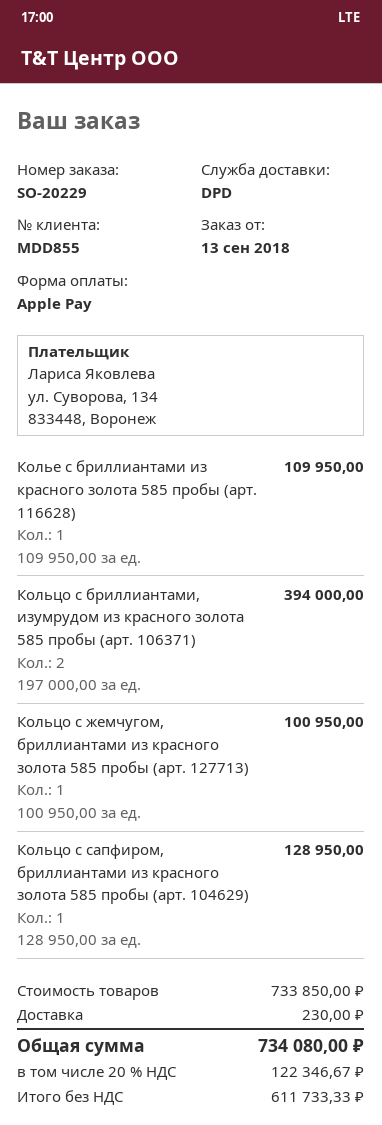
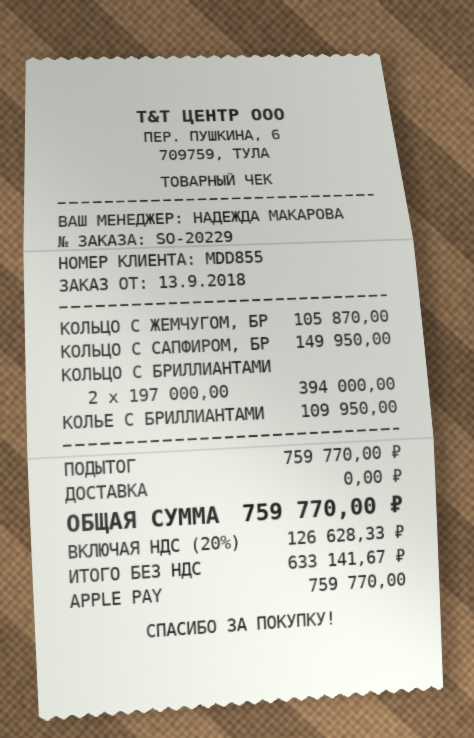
Кольцо с жемчугом, бриллиантами из красного золота 585 пробы (арт. 127713): 1 x 100950.00 = 100950.00 -> 1 x 105870.00 = 105870.00
Кольцо с сапфиром, бриллиантами из красного золота 585 пробы (арт. 104629): 1 x 128950.00 = 128950.00 -> 1 x 149950.00 = 149950.00
subtotal: 733850.00 -> 759770.00
shipping: 230.00 -> 0.00
net: 611733.33 -> 633141.67
tax: 20% = 122346.67 -> 20% = 126628.33
total: 734080.00 -> 759770.00

